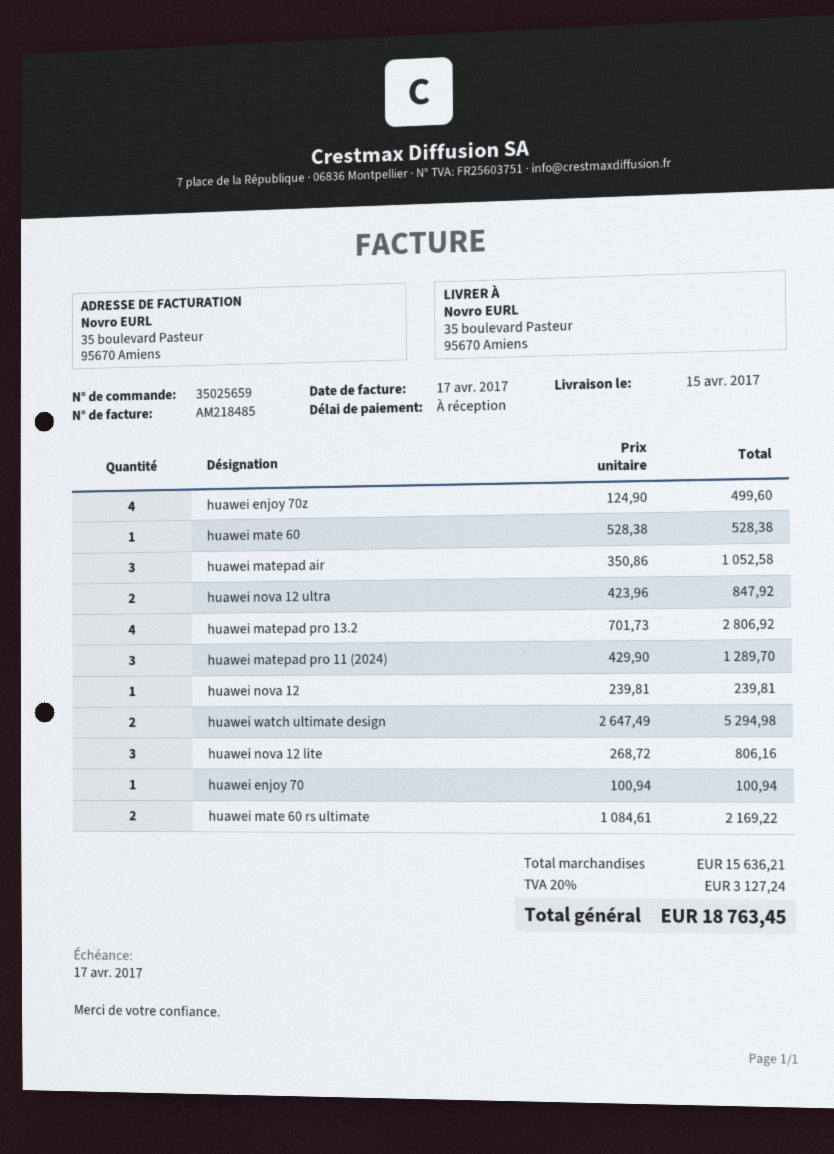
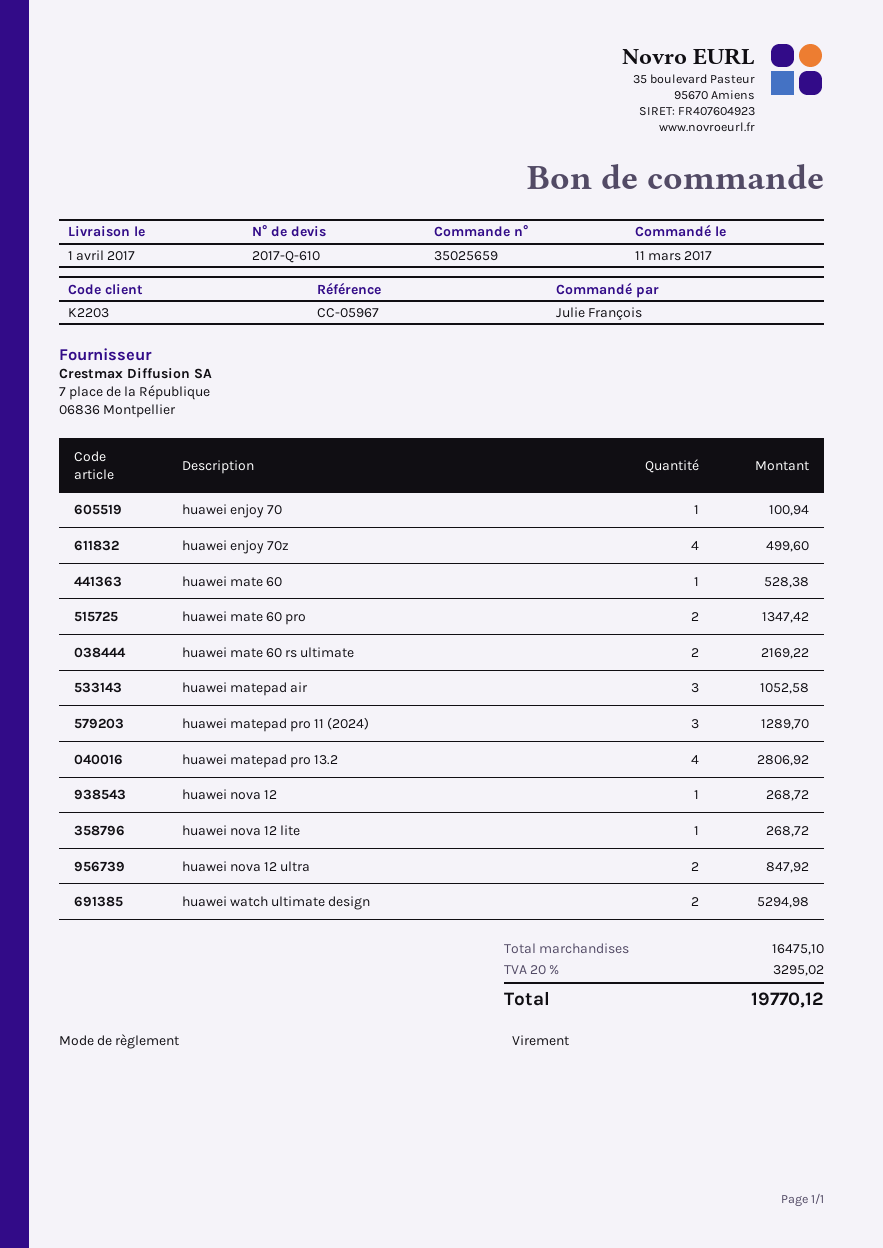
delivery date: 2017-04-15 -> 2017-04-01
huawei nova 12: 1 for 239.81 -> 1 for 268.72
huawei nova 12 lite: 3 for 806.16 -> 1 for 268.72
huawei mate 60 pro: none -> 2 for 1347.42
subtotal: 15636.21 -> 16475.10
tax: 20% = 3127.24 -> 20% = 3295.02
total: 18763.45 -> 19770.12

